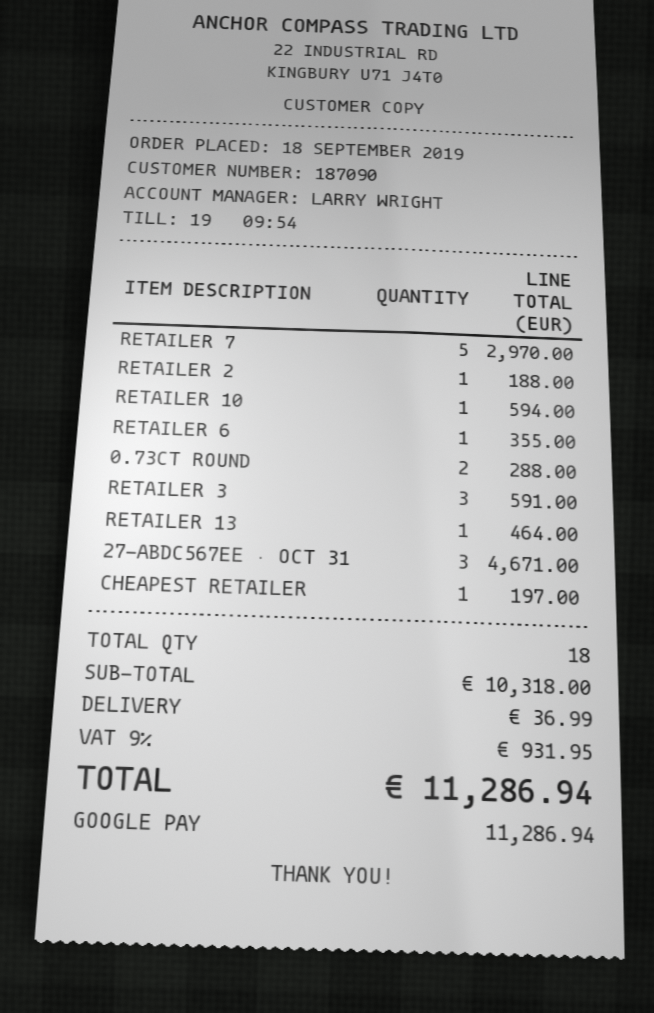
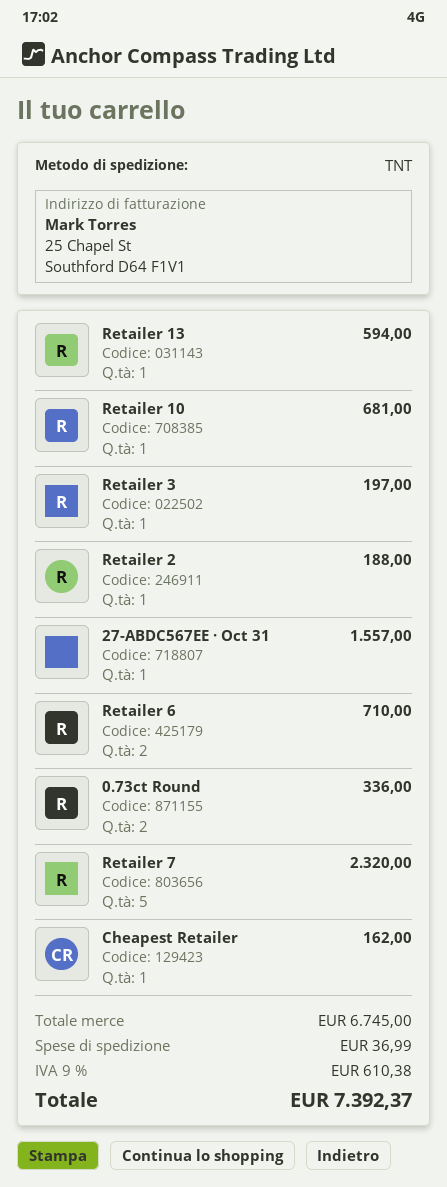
RETAILER 7: 5 for 2970.00 -> 5 for 2320.00
RETAILER 10: 1 for 594.00 -> 1 for 681.00
RETAILER 6: 1 for 355.00 -> 2 for 710.00
0.73CT ROUND: 2 for 288.00 -> 2 for 336.00
RETAILER 3: 3 for 591.00 -> 1 for 197.00
RETAILER 13: 1 for 464.00 -> 1 for 594.00
27-ABDC567EE · OCT 31: 3 for 4671.00 -> 1 for 1557.00
CHEAPEST RETAILER: 1 for 197.00 -> 1 for 162.00
subtotal: 10318.00 -> 6745.00
tax: 9% = 931.95 -> 9% = 610.38
total: 11286.94 -> 7392.37

